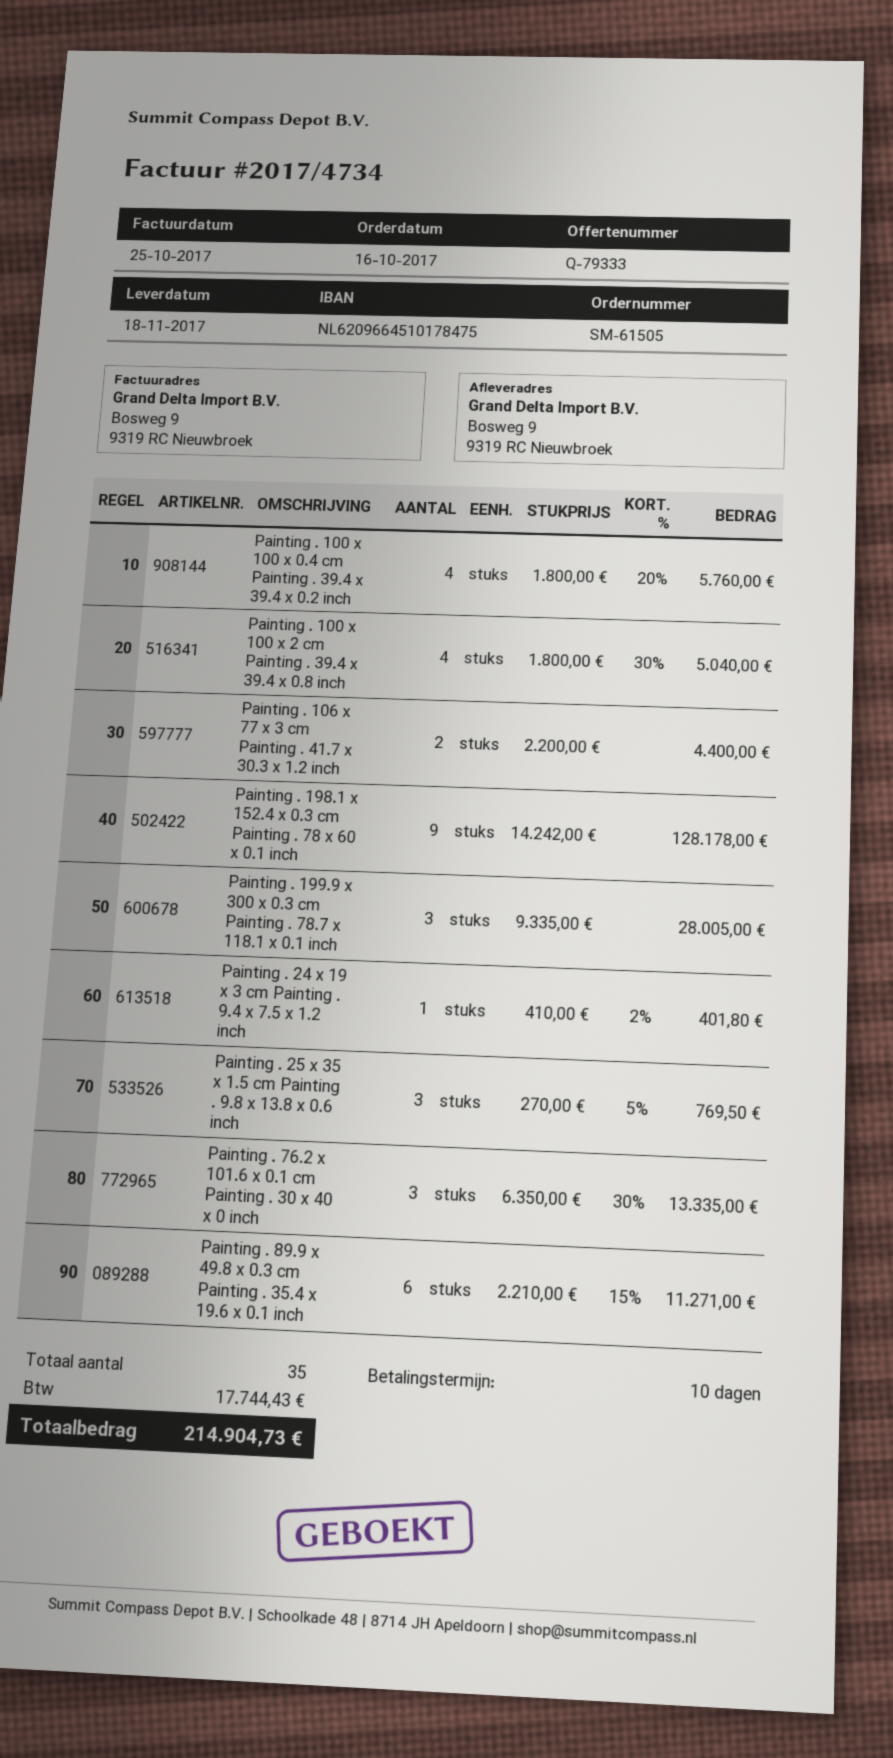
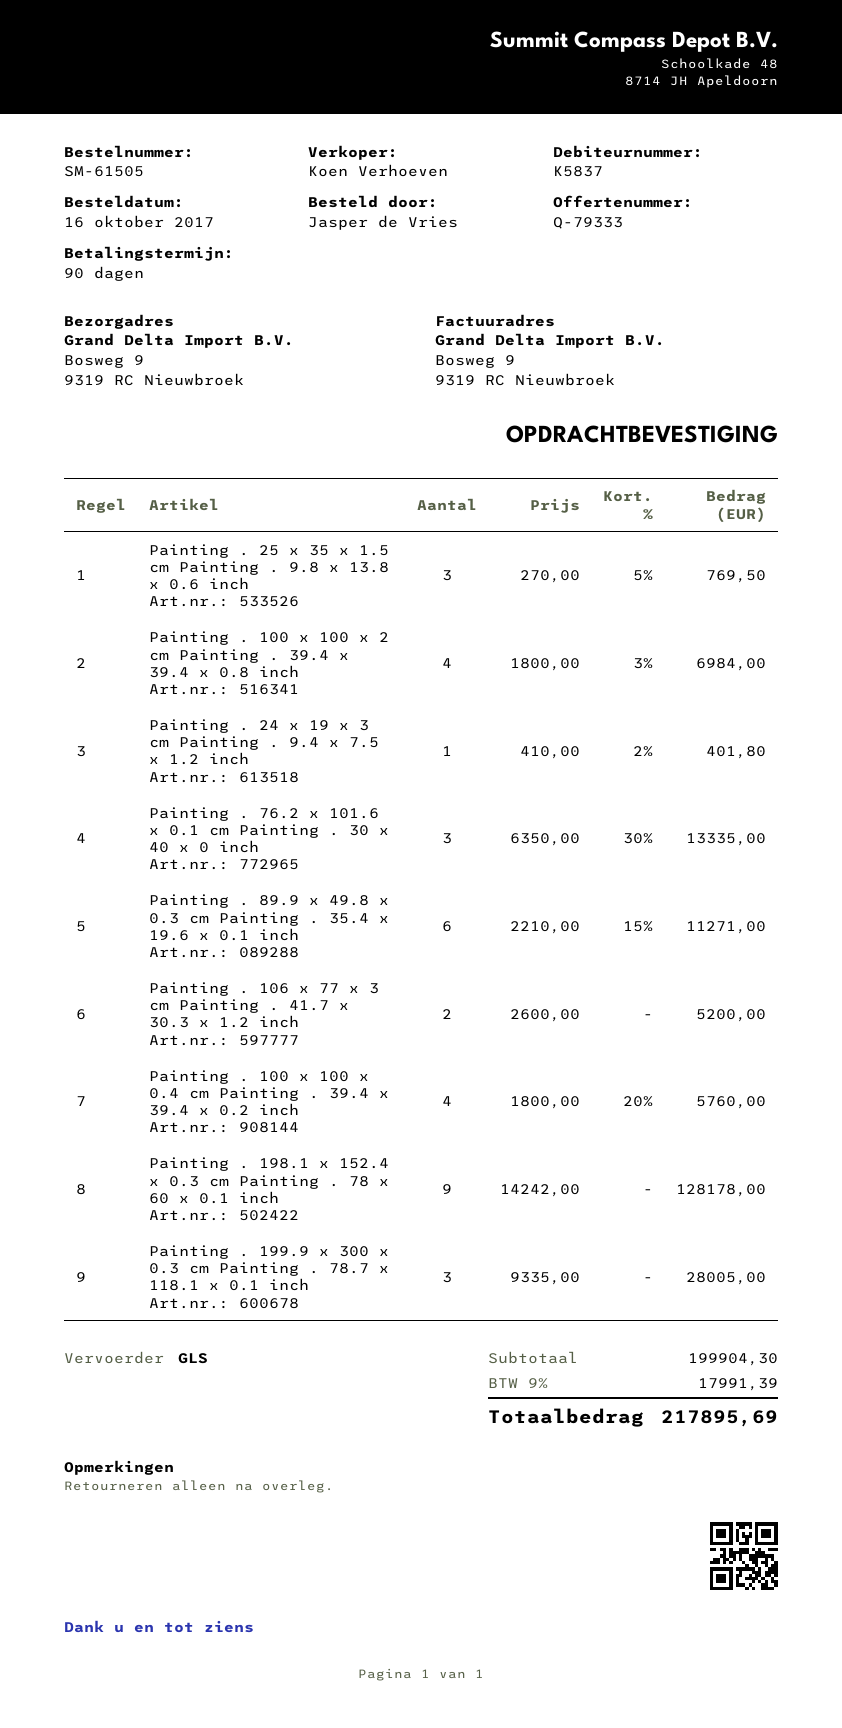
payment terms: 10 days -> 90 days
Painting . 100 x 100 x 2 cm Painting . 39.4 x 39.4 x 0.8 inch: 4 x 1800.00 - 30% = 5040.00 -> 4 x 1800.00 - 3% = 6984.00
Painting . 106 x 77 x 3 cm Painting . 41.7 x 30.3 x 1.2 inch: 2 x 2200.00 = 4400.00 -> 2 x 2600.00 = 5200.00
tax: 17744.43 -> 17991.39
total: 214904.73 -> 217895.69

